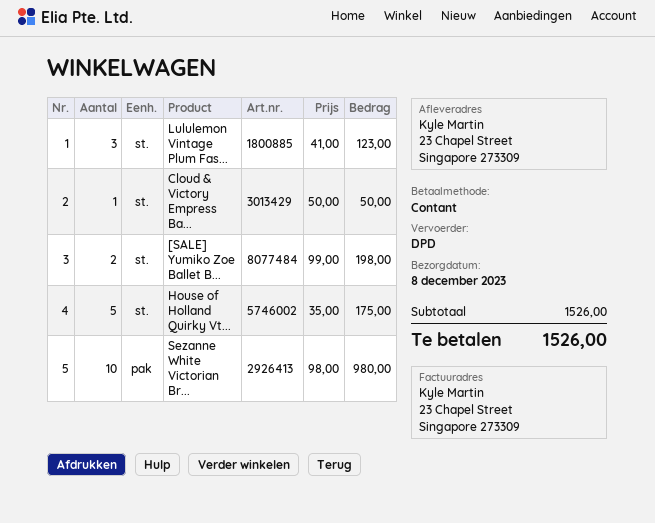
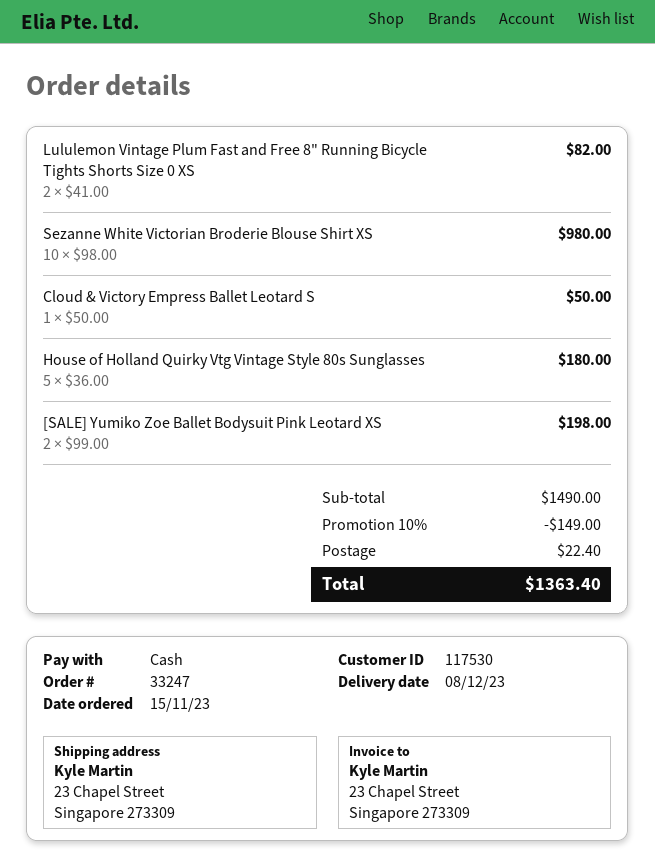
Lululemon Vintage Plum Fas...: 3 x 41.00 = 123.00 -> 2 x 41.00 = 82.00
House of Holland Quirky Vt...: 5 x 35.00 = 175.00 -> 5 x 36.00 = 180.00
subtotal: 1526.00 -> 1490.00
discount: none -> 10% = 149.00
shipping: none -> 22.40
total: 1526.00 -> 1363.40

